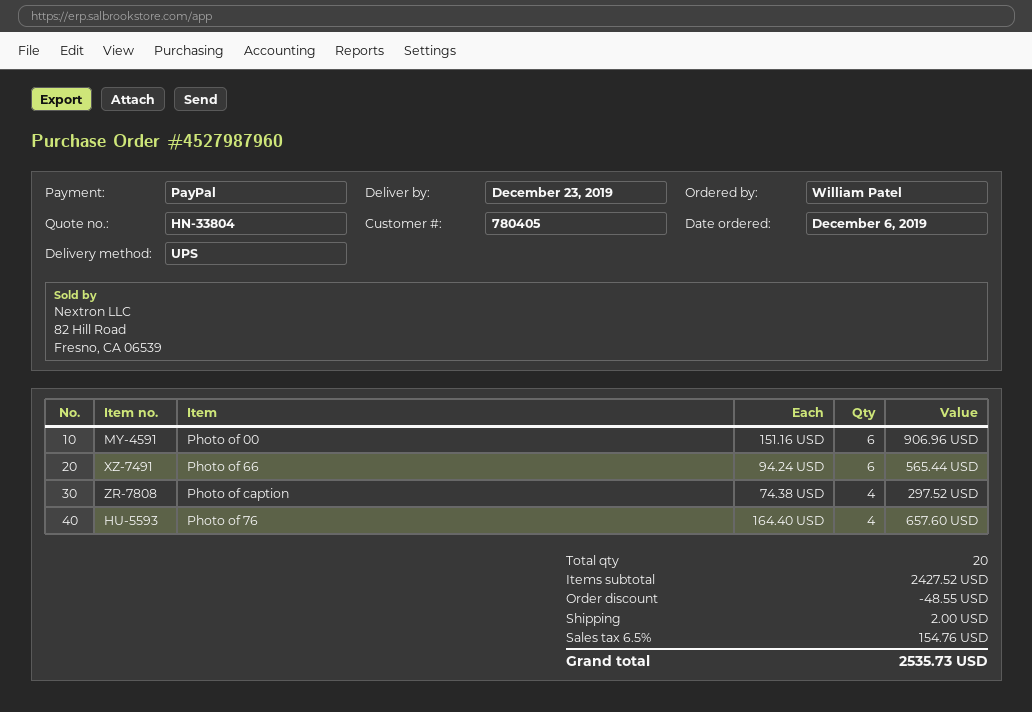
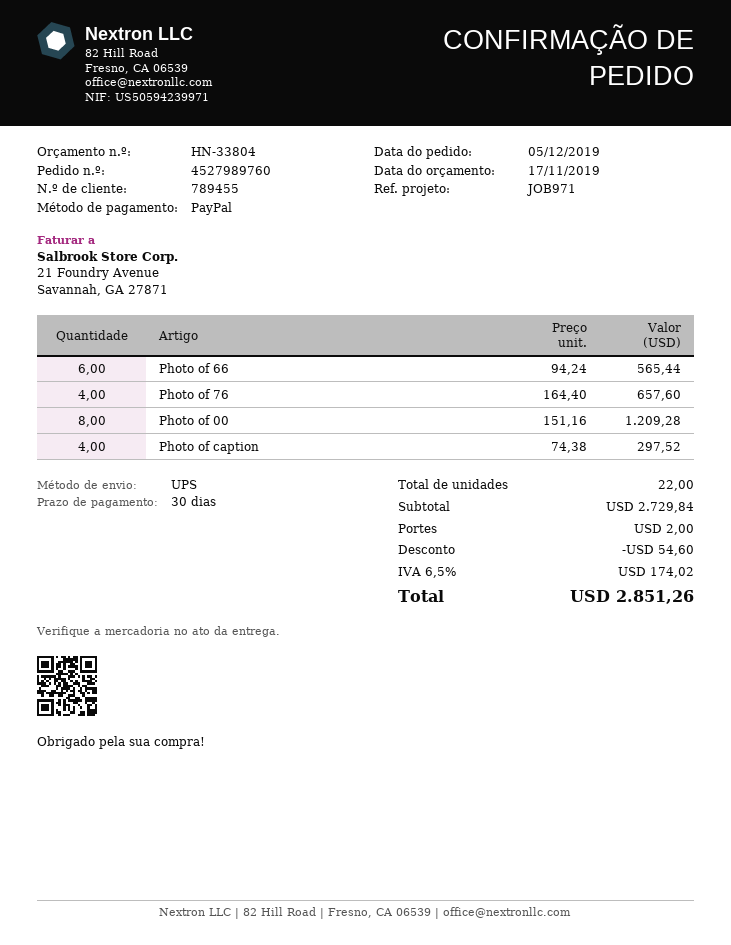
order number: 4527987960 -> 4527989760
order date: 2019-12-06 -> 2019-12-05
customer number: 780405 -> 789455
Photo of 00: 6 x 151.16 = 906.96 -> 8 x 151.16 = 1209.28
total quantity: 20 -> 22
subtotal: 2427.52 -> 2729.84
discount: 48.55 -> 54.60
tax: 6.5% = 154.76 -> 6.5% = 174.02
total: 2535.73 -> 2851.26

